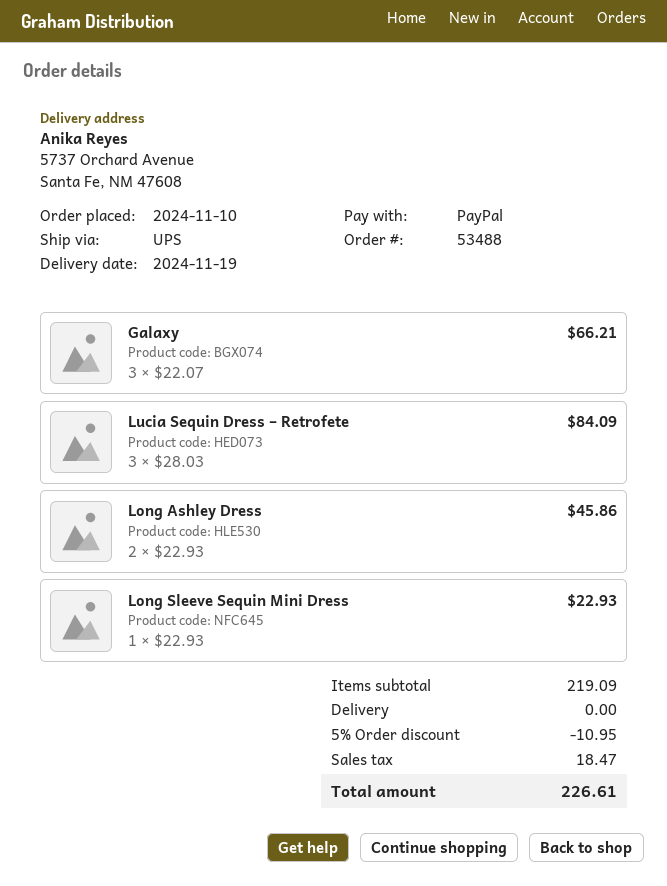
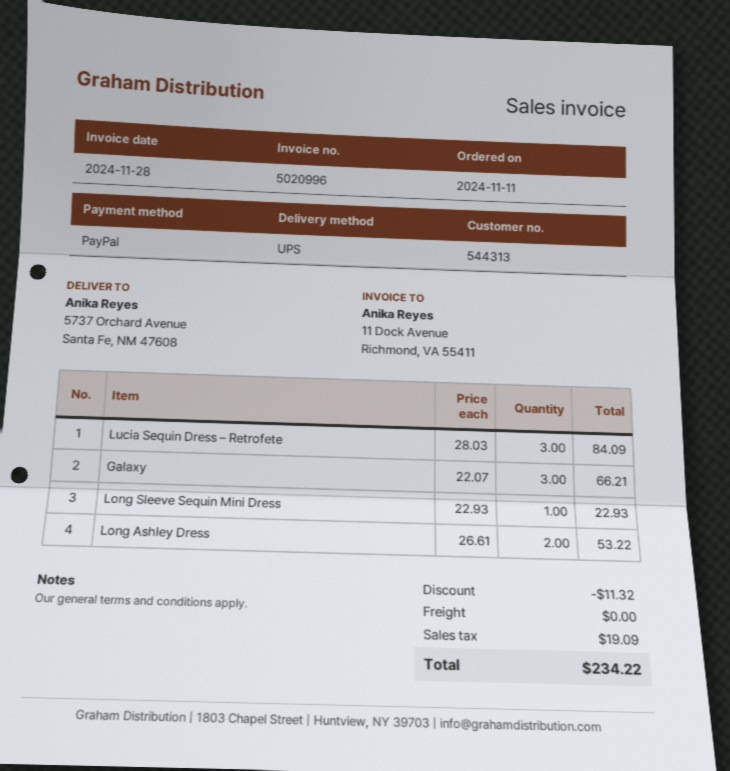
order date: 2024-11-10 -> 2024-11-11
Long Ashley Dress: 2 x 22.93 = 45.86 -> 2 x 26.61 = 53.22
discount: 10.95 -> 11.32
tax: 18.47 -> 19.09
total: 226.61 -> 234.22

